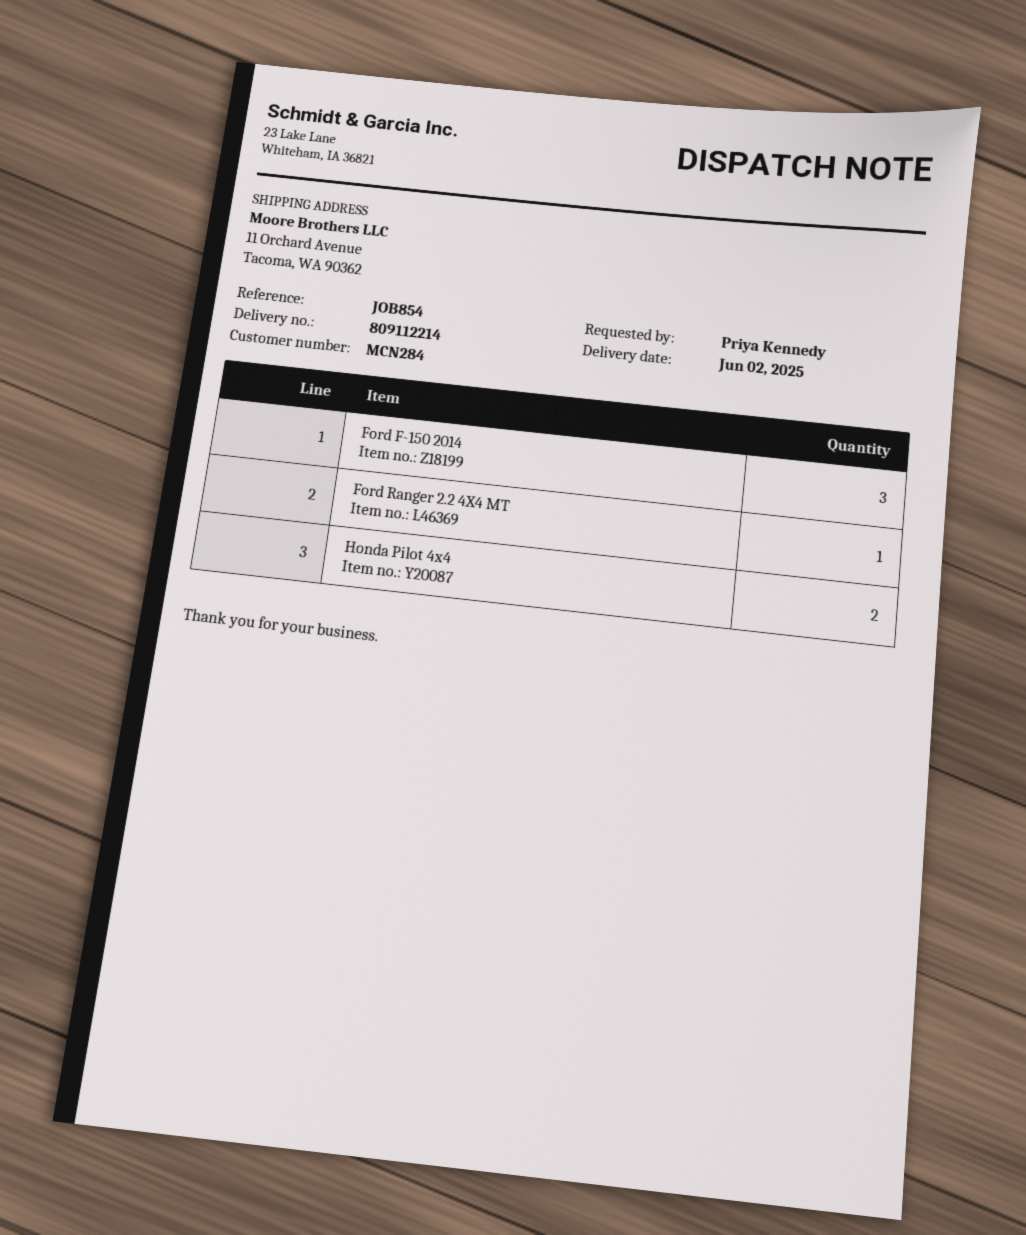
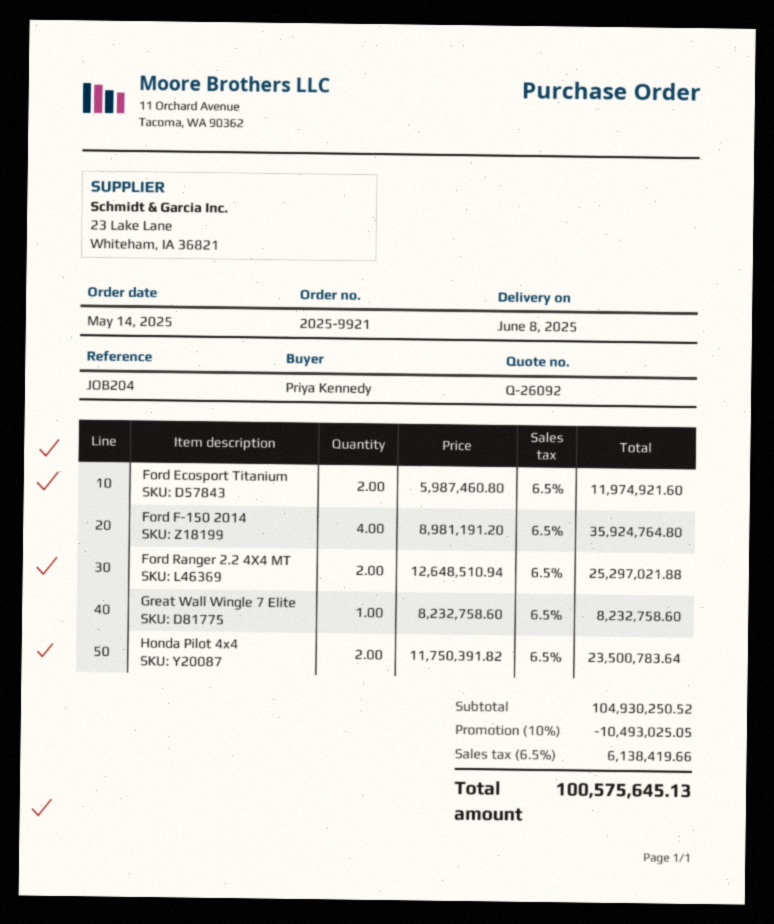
delivery date: 2025-06-02 -> 2025-06-08
reference: JOB854 -> JOB204
Ford F-150 2014: 3 -> 4
Ford Ranger 2.2 4X4 MT: 1 -> 2
Ford Ecosport Titanium: none -> 2
Great Wall Wingle 7 Elite: none -> 1

